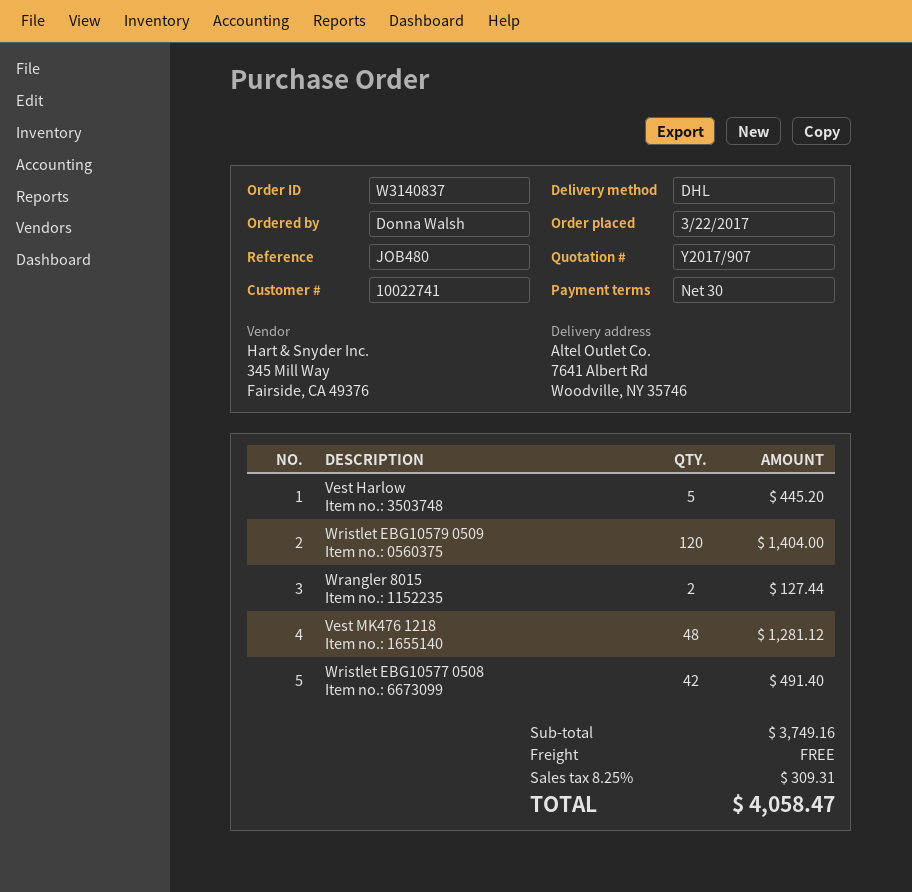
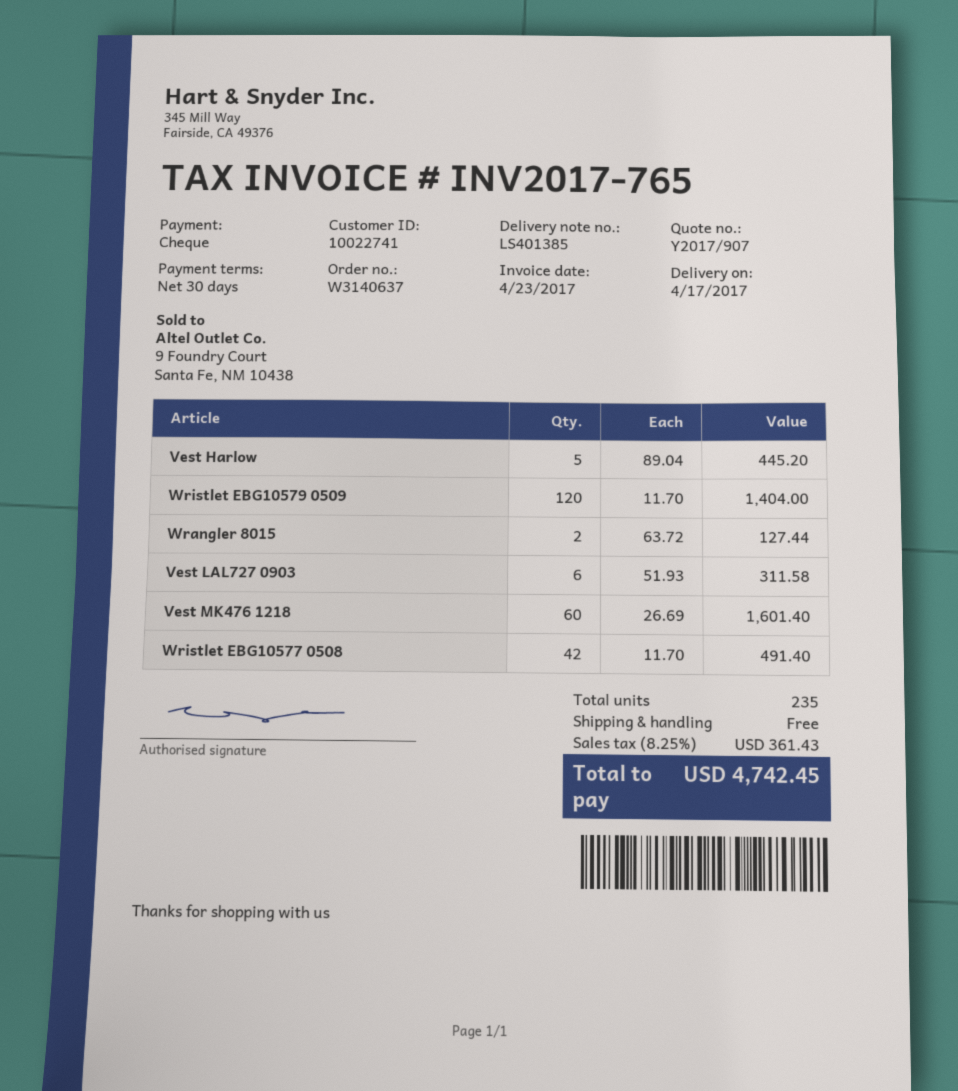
order number: W3140837 -> W3140637
Vest MK476 1218: 48 for 1281.12 -> 60 for 1601.40
Vest LAL727 0903: none -> 6 for 311.58
tax: 8.25% = 309.31 -> 8.25% = 361.43
total: 4058.47 -> 4742.45

